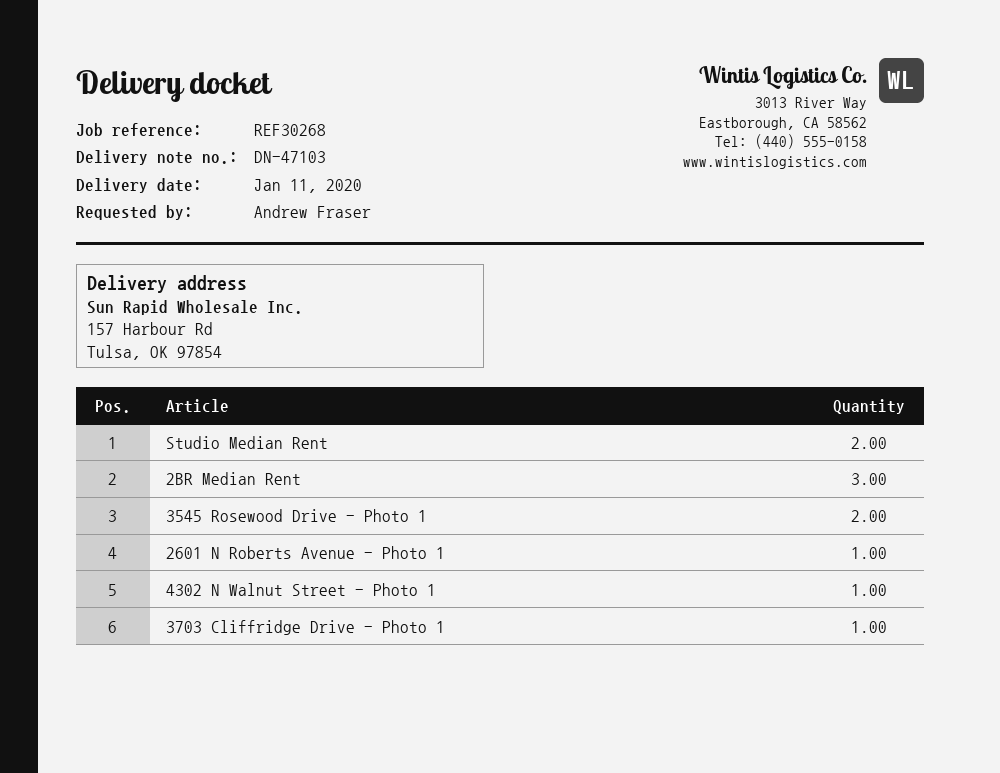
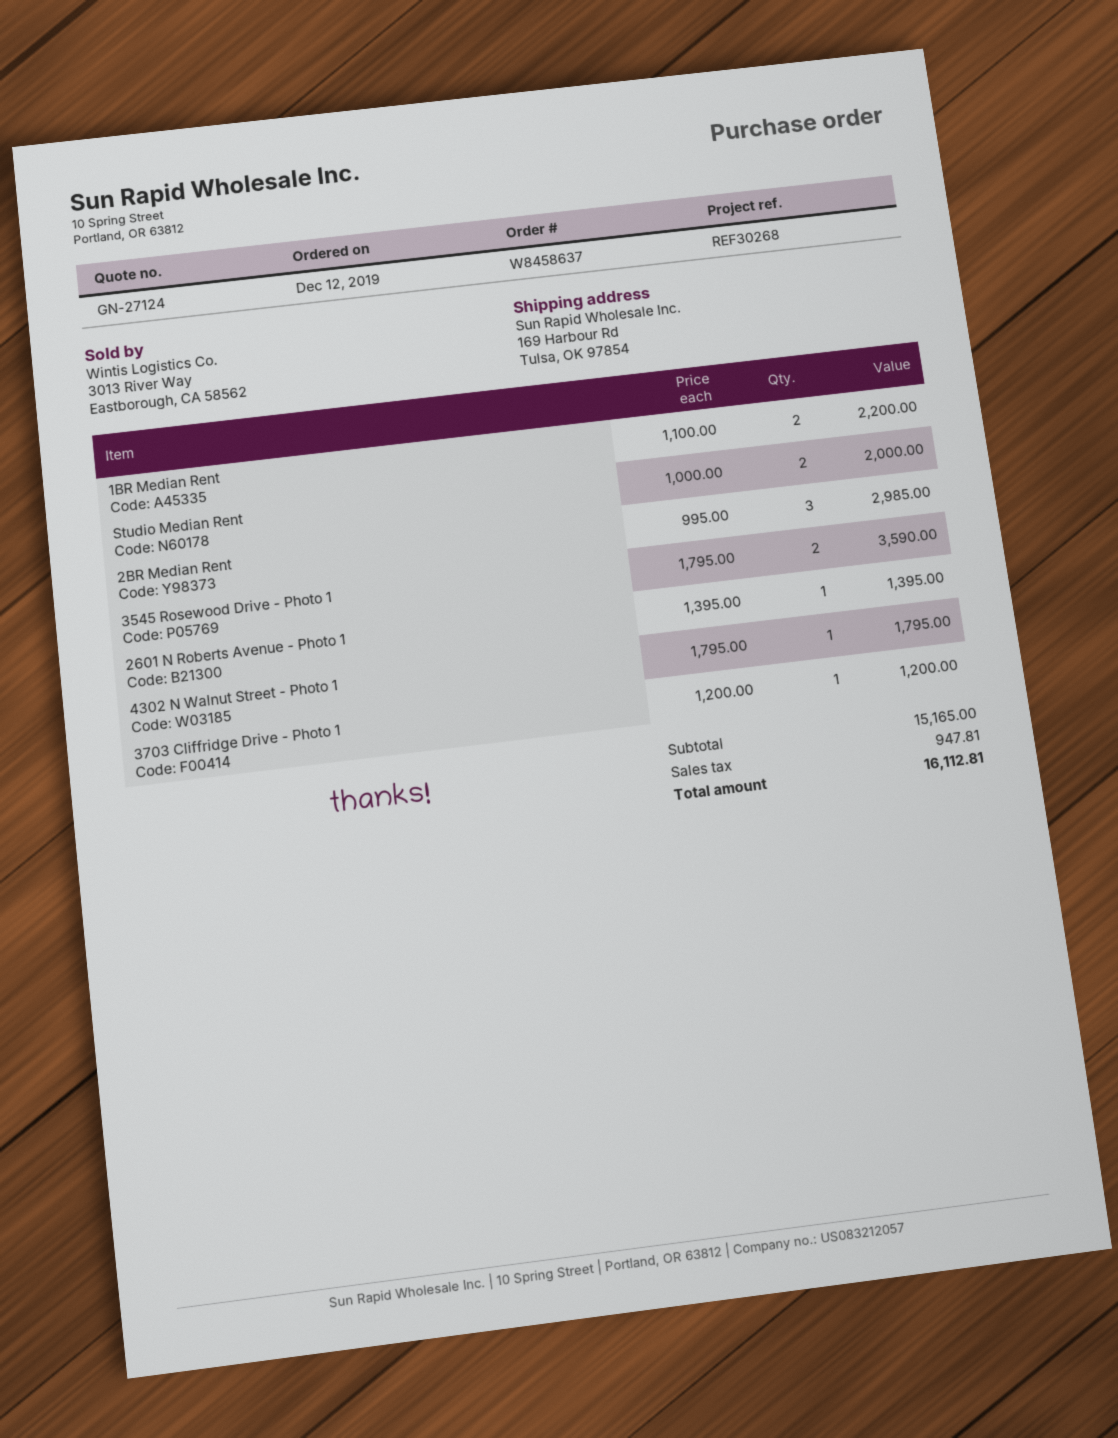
ship to: 157 Harbour Rd, Tulsa, OK 97854 -> 169 Harbour Rd, Tulsa, OK 97854
1BR Median Rent: none -> 2

